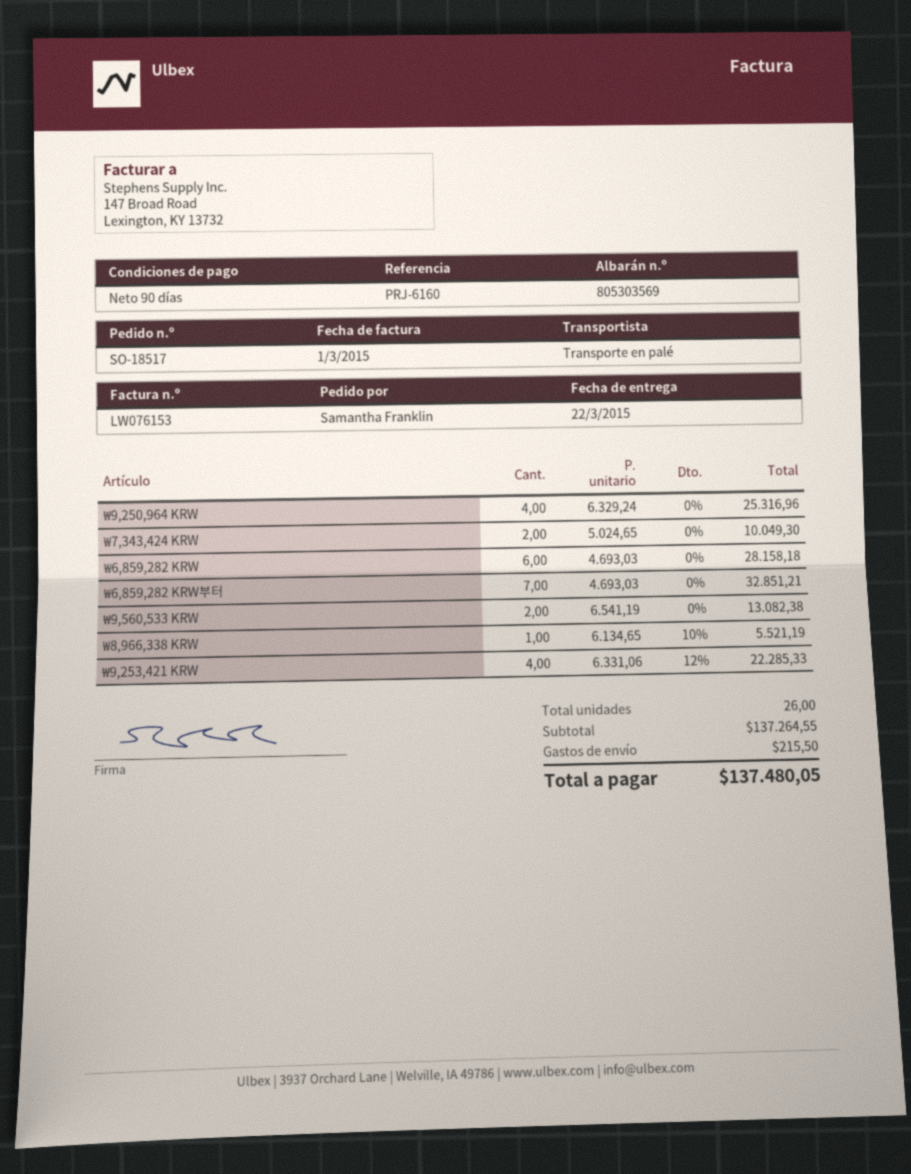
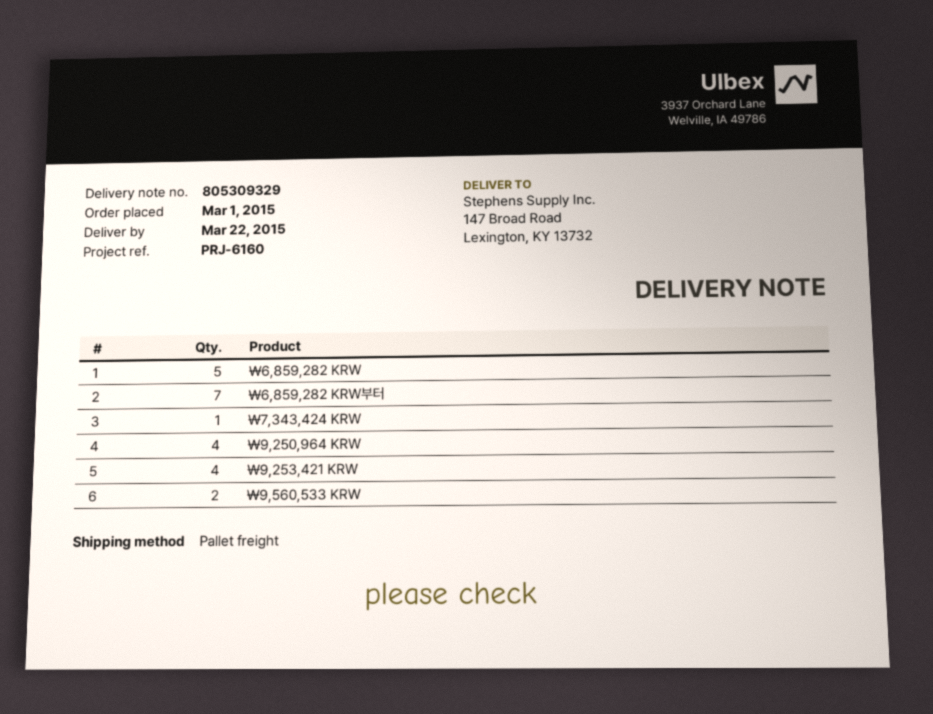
delivery note number: 805303569 -> 805309329
₩7,343,424 KRW: 2 -> 1
₩6,859,282 KRW: 6 -> 5
₩8,966,338 KRW: 1 -> none

